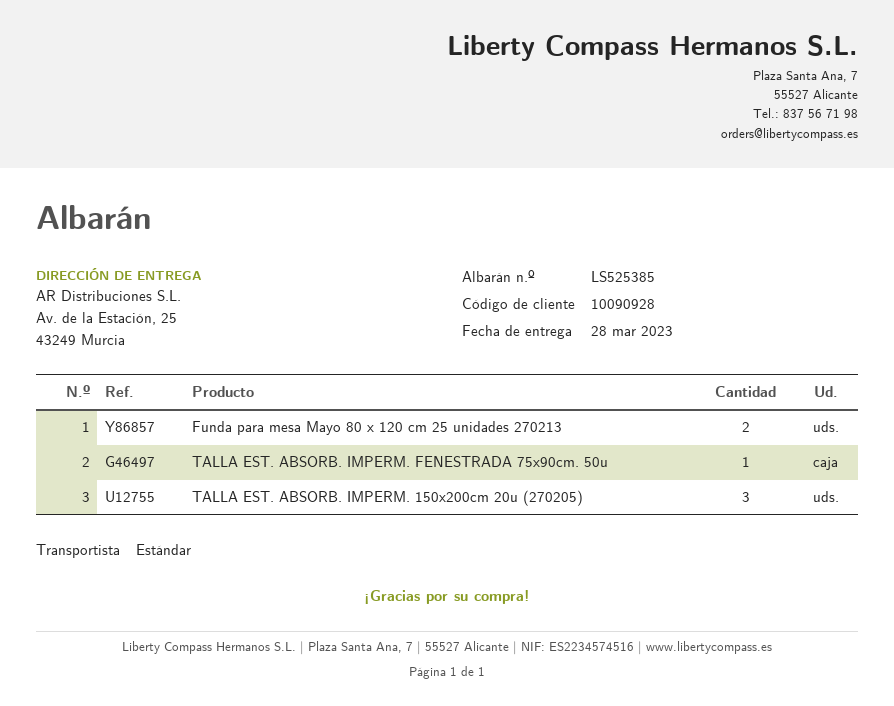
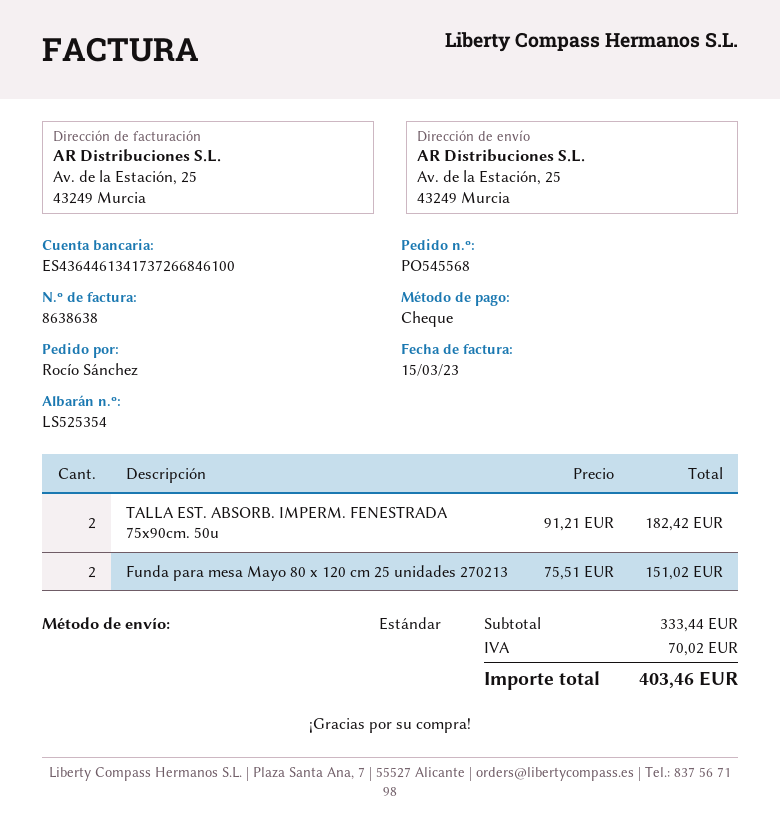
delivery note number: LS525385 -> LS525354
TALLA EST. ABSORB. IMPERM. FENESTRADA 75x90cm. 50u: 1 -> 2
TALLA EST. ABSORB. IMPERM. 150x200cm 20u (270205): 3 -> none

